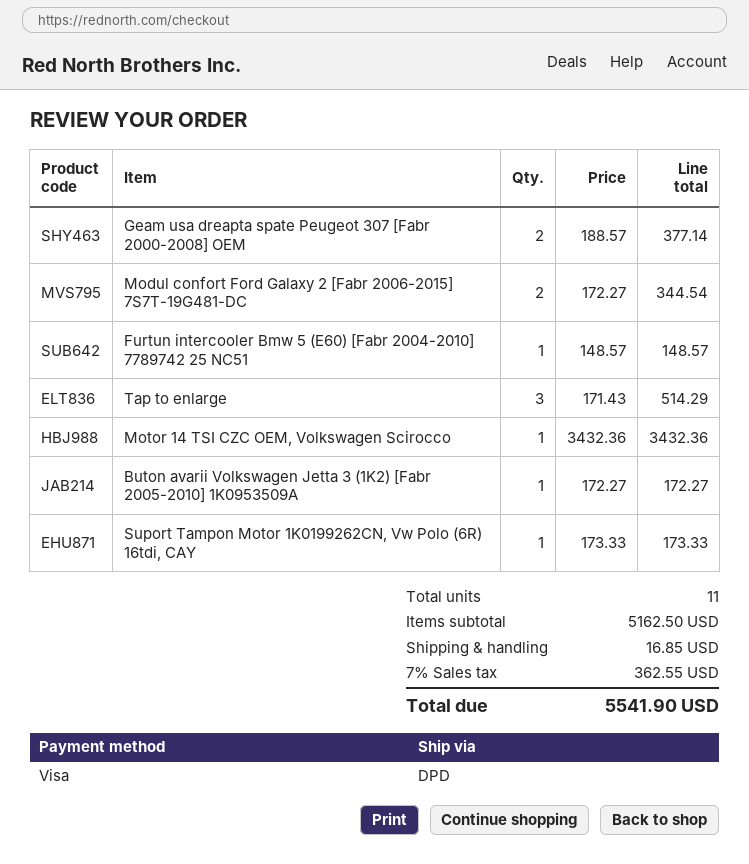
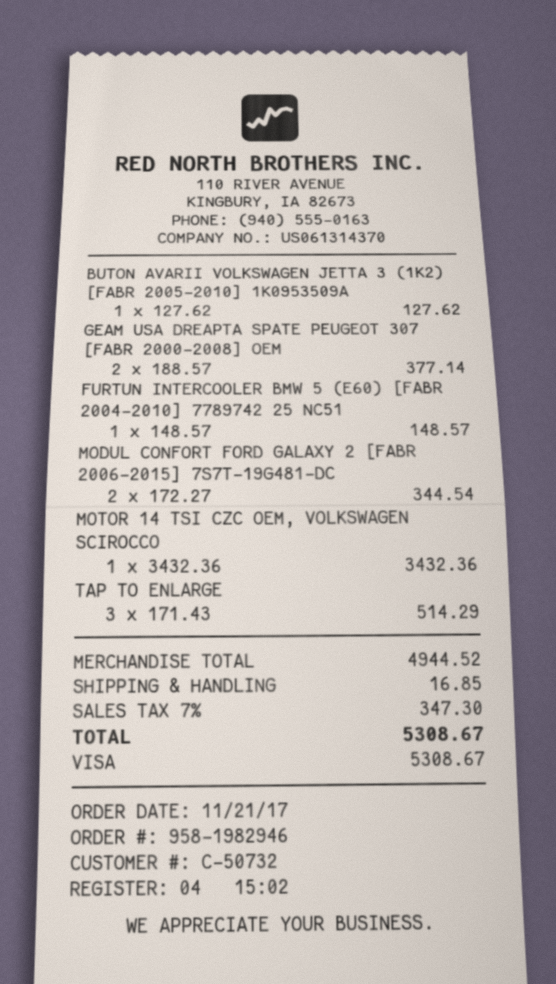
Buton avarii Volkswagen Jetta 3 (1K2) [Fabr 2005-2010] 1K0953509A: 1 x 172.27 = 172.27 -> 1 x 127.62 = 127.62
Suport Tampon Motor 1K0199262CN, Vw Polo (6R) 16tdi, CAY: 1 x 173.33 = 173.33 -> none
subtotal: 5162.50 -> 4944.52
tax: 7% = 362.55 -> 7% = 347.30
total: 5541.90 -> 5308.67

